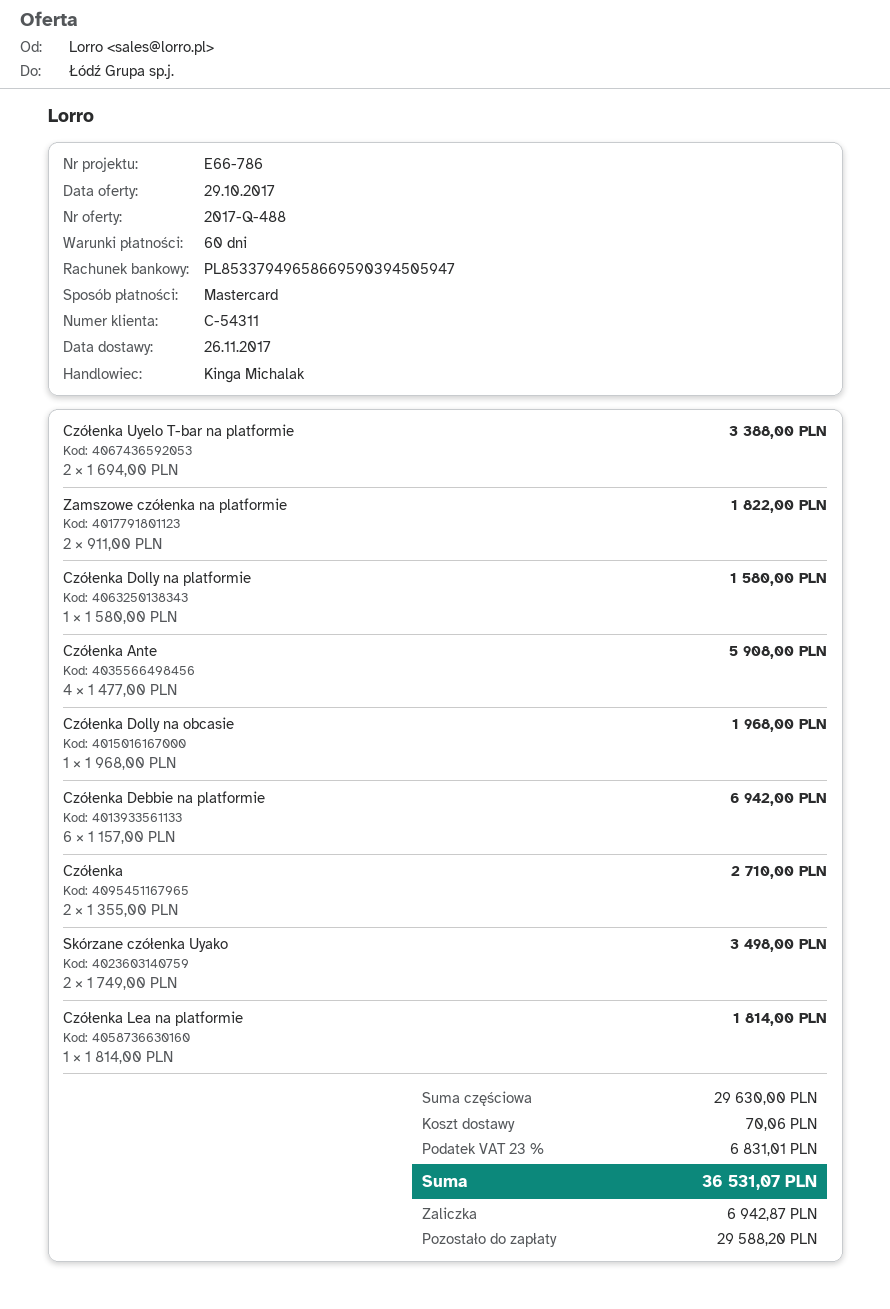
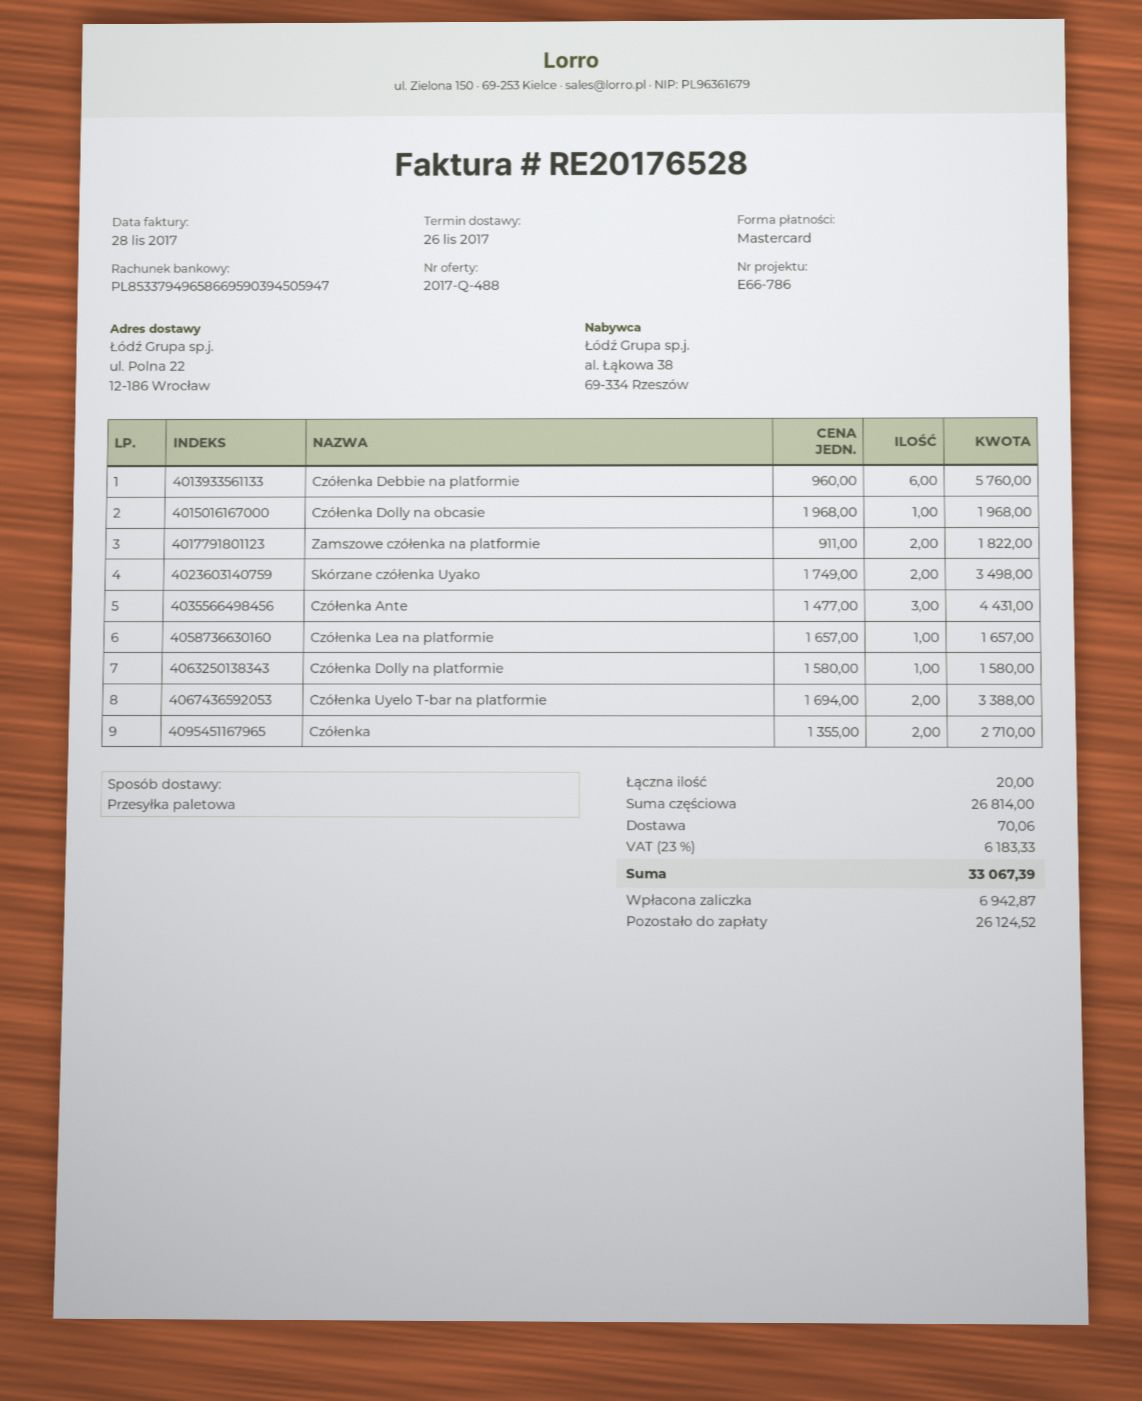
Czółenka Ante: 4 x 1477.00 = 5908.00 -> 3 x 1477.00 = 4431.00
Czółenka Debbie na platformie: 6 x 1157.00 = 6942.00 -> 6 x 960.00 = 5760.00
Czółenka Lea na platformie: 1 x 1814.00 = 1814.00 -> 1 x 1657.00 = 1657.00
subtotal: 29630.00 -> 26814.00
tax: 23% = 6831.01 -> 23% = 6183.33
total: 36531.07 -> 33067.39
balance: 29588.20 -> 26124.52

